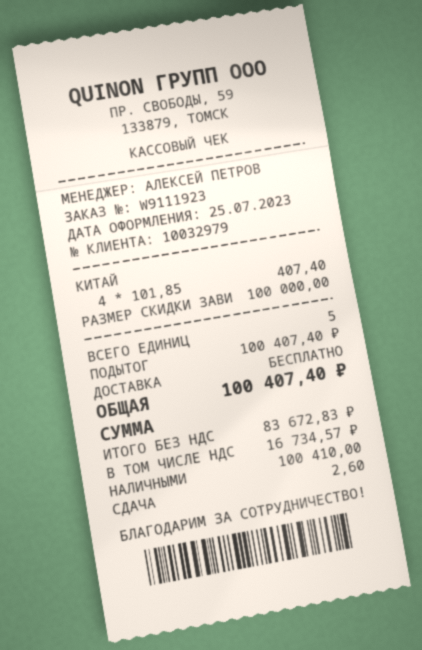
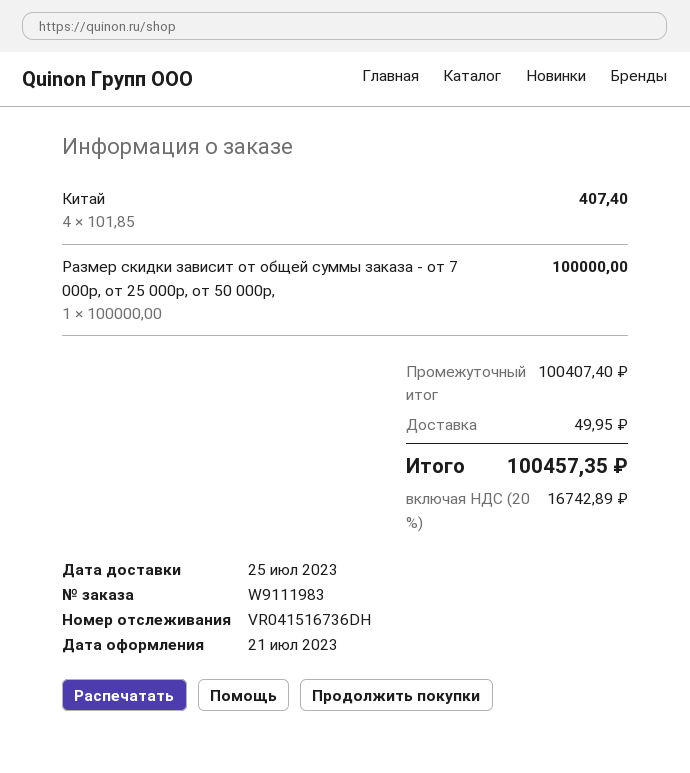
order number: W9111923 -> W9111983
order date: 2023-07-25 -> 2023-07-21
shipping: 0.00 -> 49.95
tax: 16734.57 -> 16742.89
total: 100407.40 -> 100457.35

